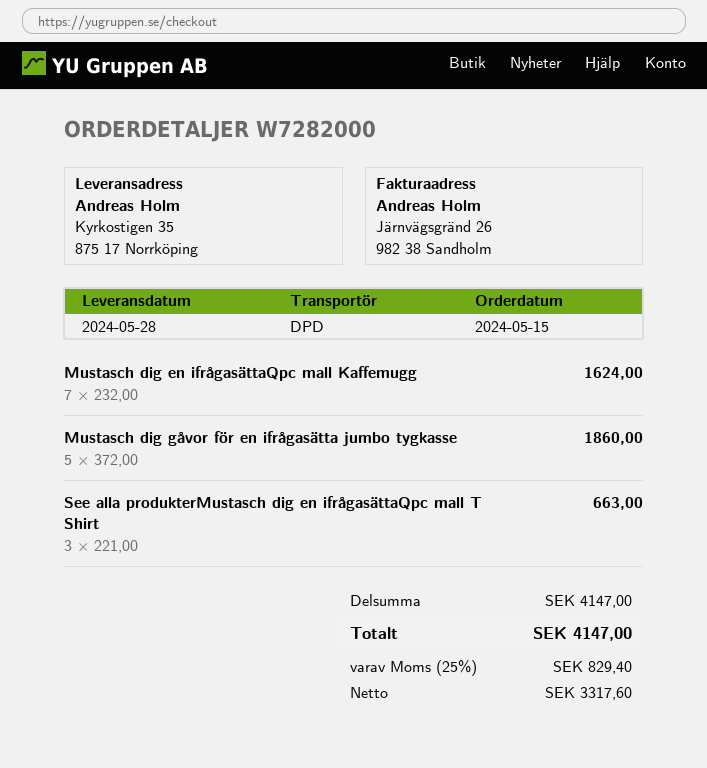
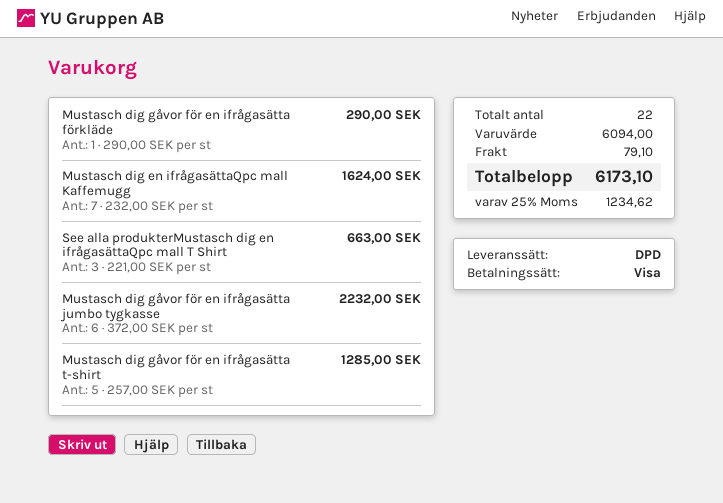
Mustasch dig gåvor för en ifrågasätta jumbo tygkasse: 5 x 372.00 = 1860.00 -> 6 x 372.00 = 2232.00
Mustasch dig gåvor för en ifrågasätta förkläde: none -> 1 x 290.00 = 290.00
Mustasch dig gåvor för en ifrågasätta t-shirt: none -> 5 x 257.00 = 1285.00
subtotal: 4147.00 -> 6094.00
shipping: none -> 79.10
tax: 25% = 829.40 -> 25% = 1234.62
total: 4147.00 -> 6173.10

